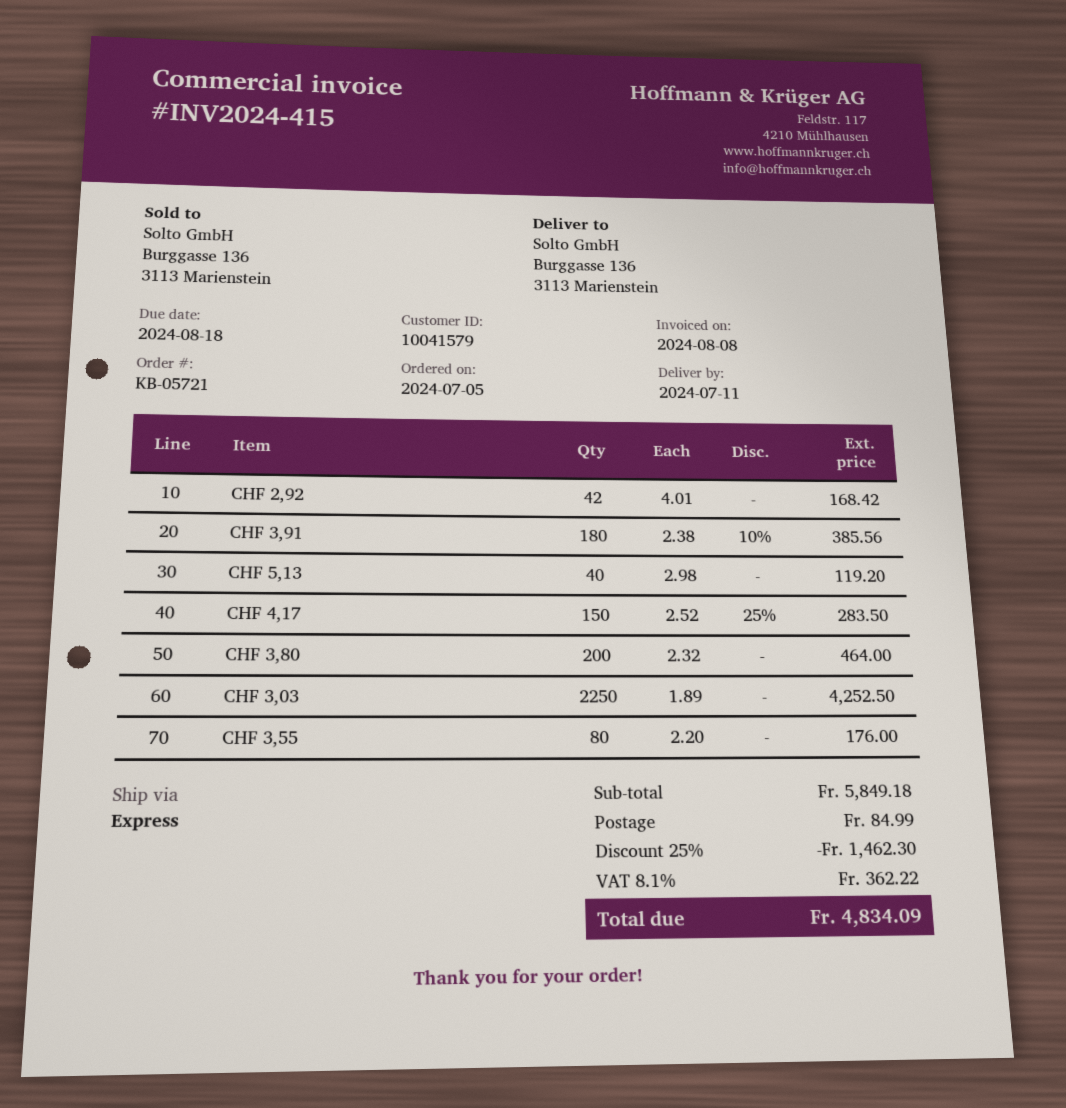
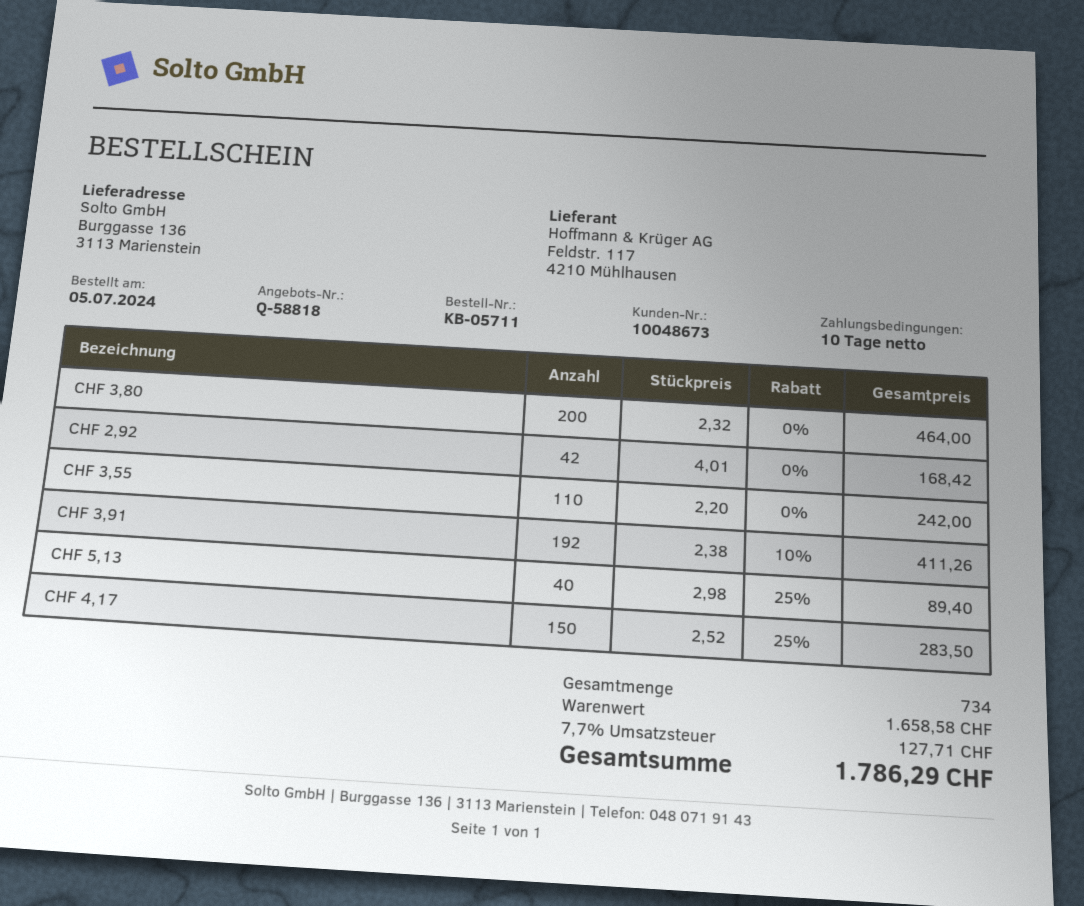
order number: KB-05721 -> KB-05711
customer number: 10041579 -> 10048673
CHF 3,91: 180 x 2.38 - 10% = 385.56 -> 192 x 2.38 - 10% = 411.26
CHF 5,13: 40 x 2.98 = 119.20 -> 40 x 2.98 - 25% = 89.40
CHF 3,03: 2250 x 1.89 = 4252.50 -> none
CHF 3,55: 80 x 2.20 = 176.00 -> 110 x 2.20 = 242.00
subtotal: 5849.18 -> 1658.58
discount: 25% = 1462.30 -> none
shipping: 84.99 -> none
tax: 8.1% = 362.22 -> 7.7% = 127.71
total: 4834.09 -> 1786.29

